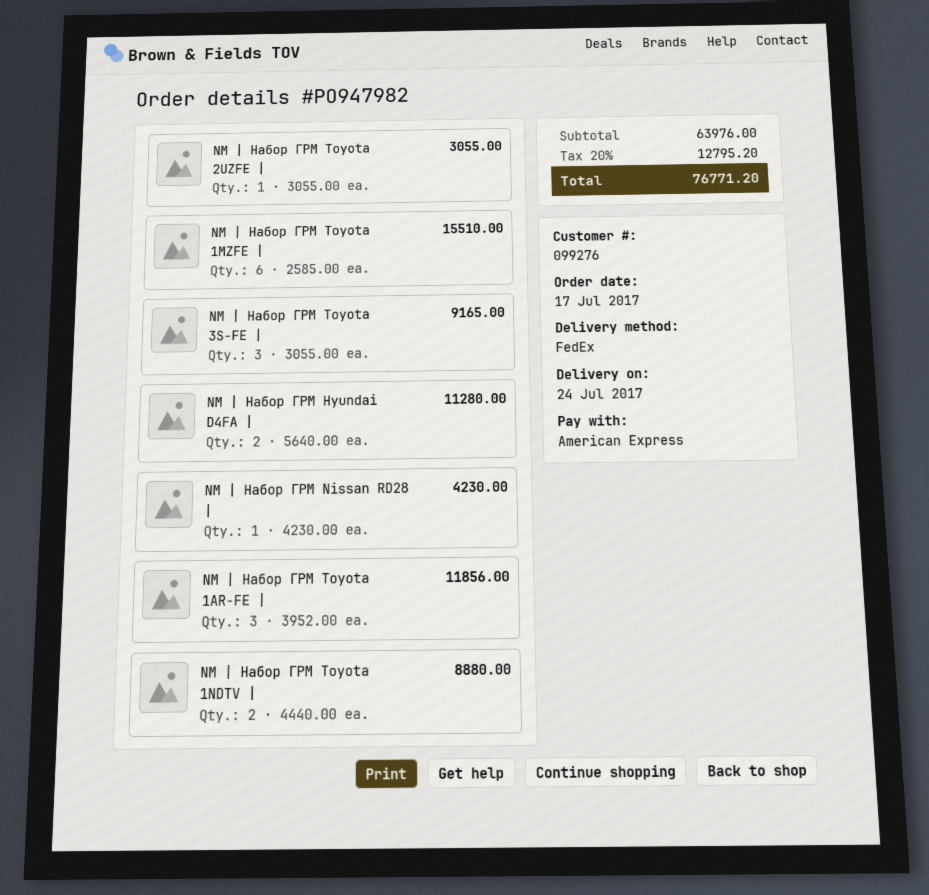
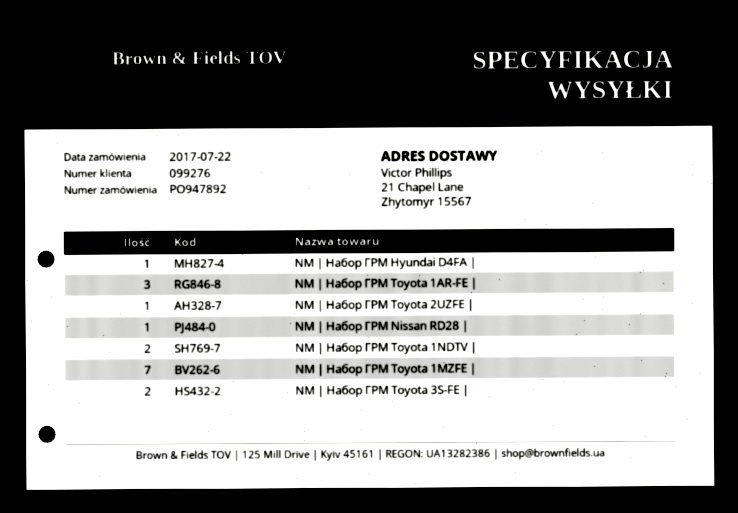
order number: PO947982 -> PO947892
order date: 2017-07-17 -> 2017-07-22
NM | Набор ГРМ Toyota 1MZFE |: 6 -> 7
NM | Набор ГРМ Toyota 3S-FE |: 3 -> 2
NM | Набор ГРМ Hyundai D4FA |: 2 -> 1

